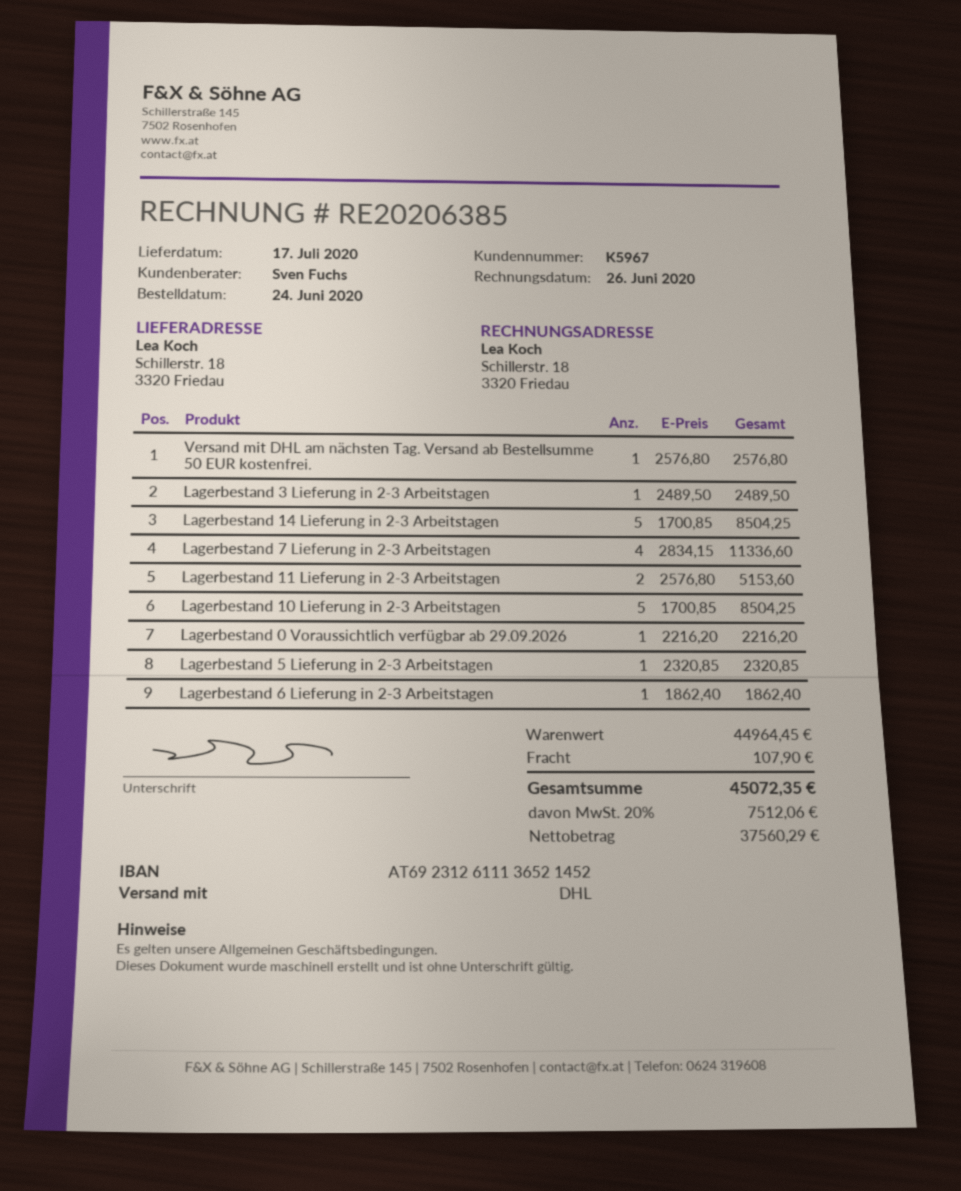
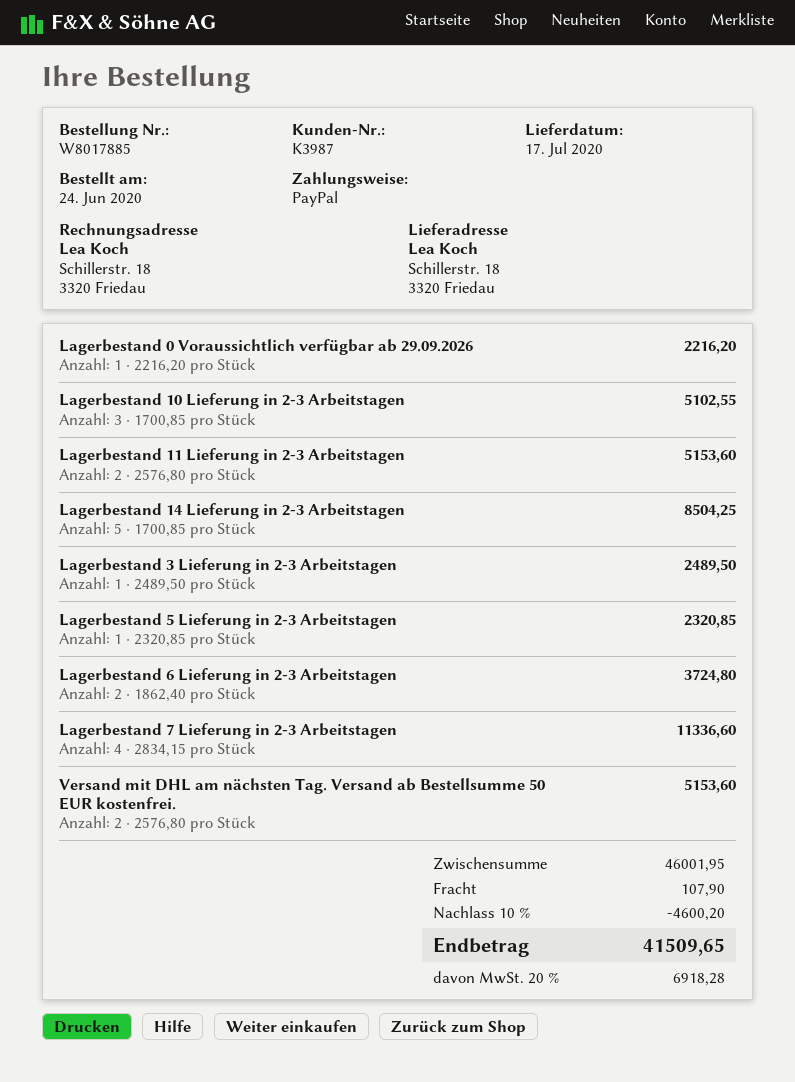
customer number: K5967 -> K3987
Versand mit DHL am nächsten Tag. Versand ab Bestellsumme 50 EUR kostenfrei.: 1 x 2576.80 = 2576.80 -> 2 x 2576.80 = 5153.60
Lagerbestand 10 Lieferung in 2-3 Arbeitstagen: 5 x 1700.85 = 8504.25 -> 3 x 1700.85 = 5102.55
Lagerbestand 6 Lieferung in 2-3 Arbeitstagen: 1 x 1862.40 = 1862.40 -> 2 x 1862.40 = 3724.80
subtotal: 44964.45 -> 46001.95
discount: none -> 10% = 4600.20
tax: 20% = 7512.06 -> 20% = 6918.28
total: 45072.35 -> 41509.65

